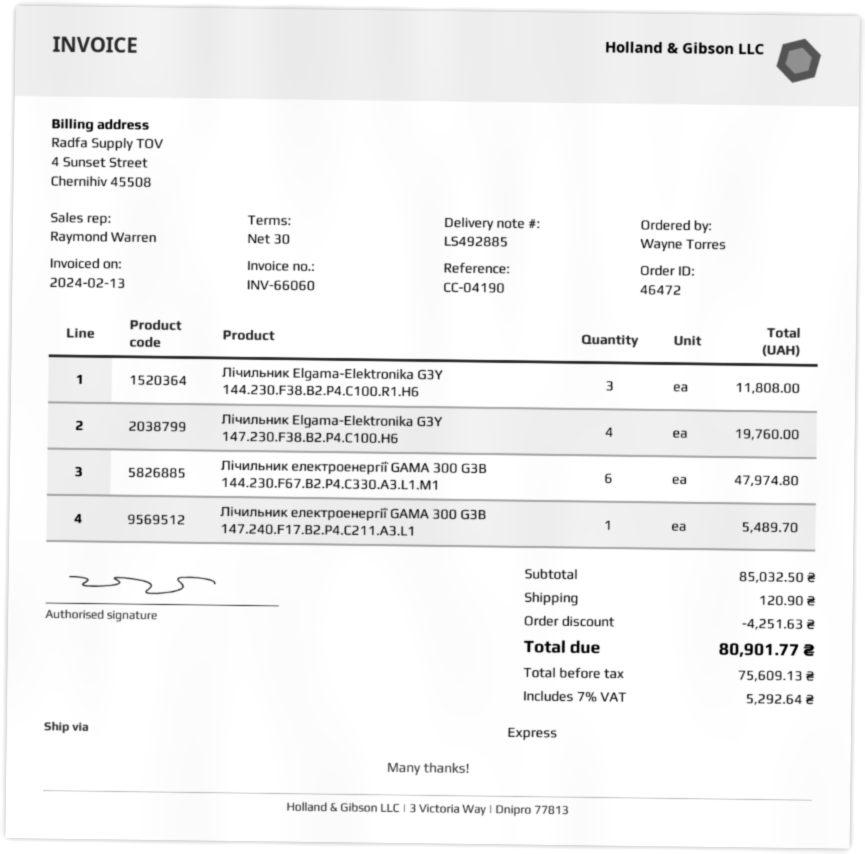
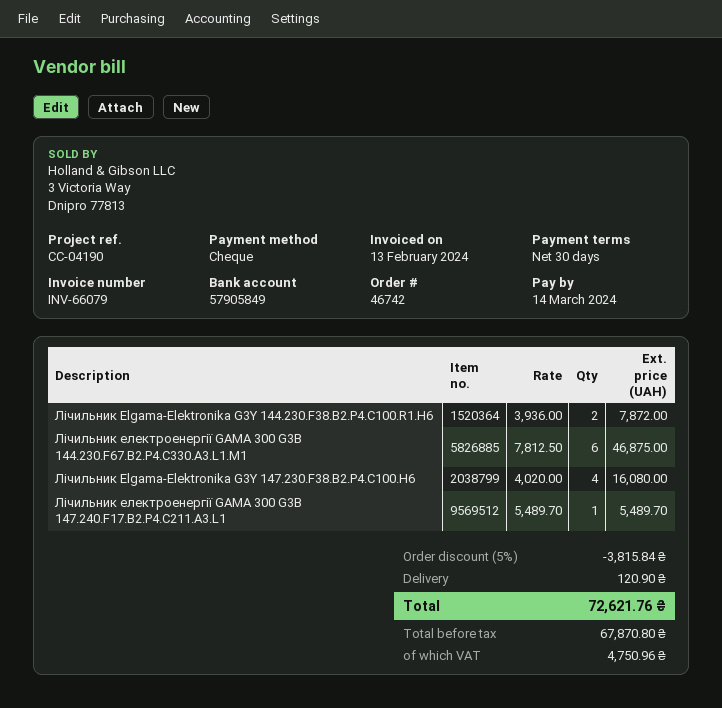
order number: 46472 -> 46742
invoice number: INV-66060 -> INV-66079
Лічильник Elgama-Elektronika G3Y 144.230.F38.B2.P4.C100.R1.H6: 3 for 11808.00 -> 2 for 7872.00
Лічильник Elgama-Elektronika G3Y 147.230.F38.B2.P4.C100.H6: 4 for 19760.00 -> 4 for 16080.00
Лічильник електроенергії GAMA 300 G3B 144.230.F67.B2.P4.C330.A3.L1.M1: 6 for 47974.80 -> 6 for 46875.00
discount: 4251.63 -> 3815.84
net: 75609.13 -> 67870.80
tax: 5292.64 -> 4750.96
total: 80901.77 -> 72621.76

